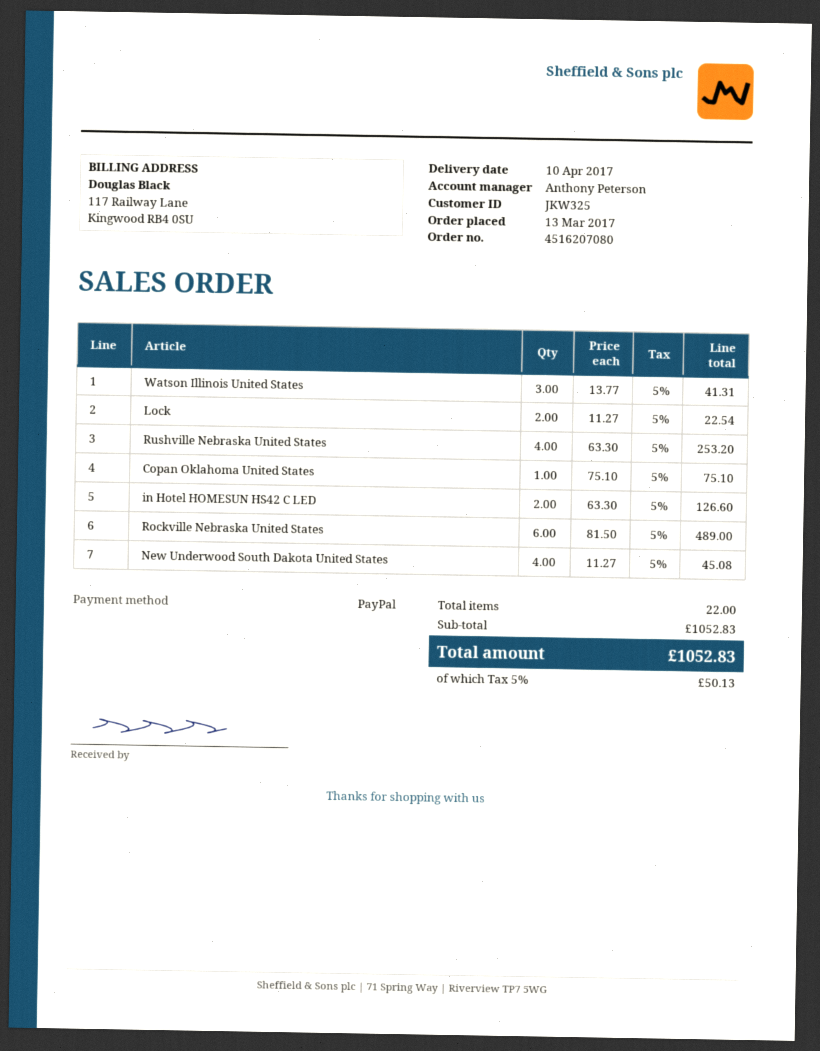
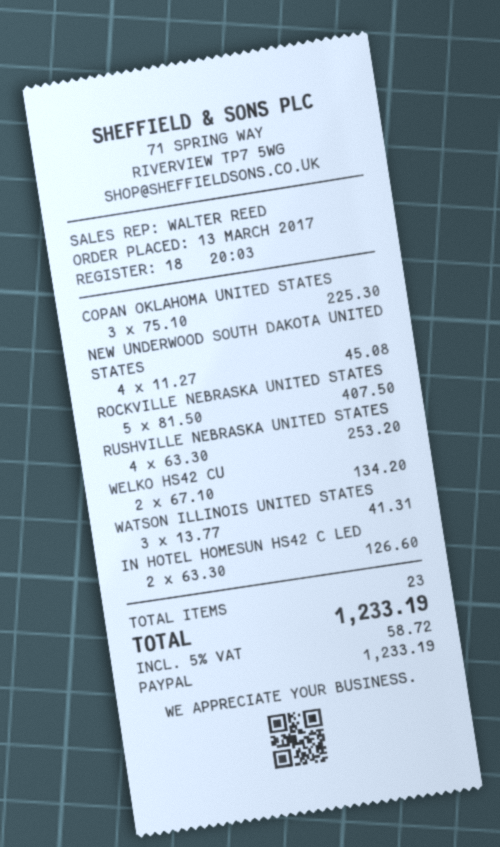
sales rep: Anthony Peterson -> WALTER REED
Lock: 2 x 11.27 = 22.54 -> none
Copan Oklahoma United States: 1 x 75.10 = 75.10 -> 3 x 75.10 = 225.30
Rockville Nebraska United States: 6 x 81.50 = 489.00 -> 5 x 81.50 = 407.50
WELKO HS42 CU: none -> 2 x 67.10 = 134.20
total quantity: 22 -> 23
tax: 5% = 50.13 -> 5% = 58.72
total: 1052.83 -> 1233.19

